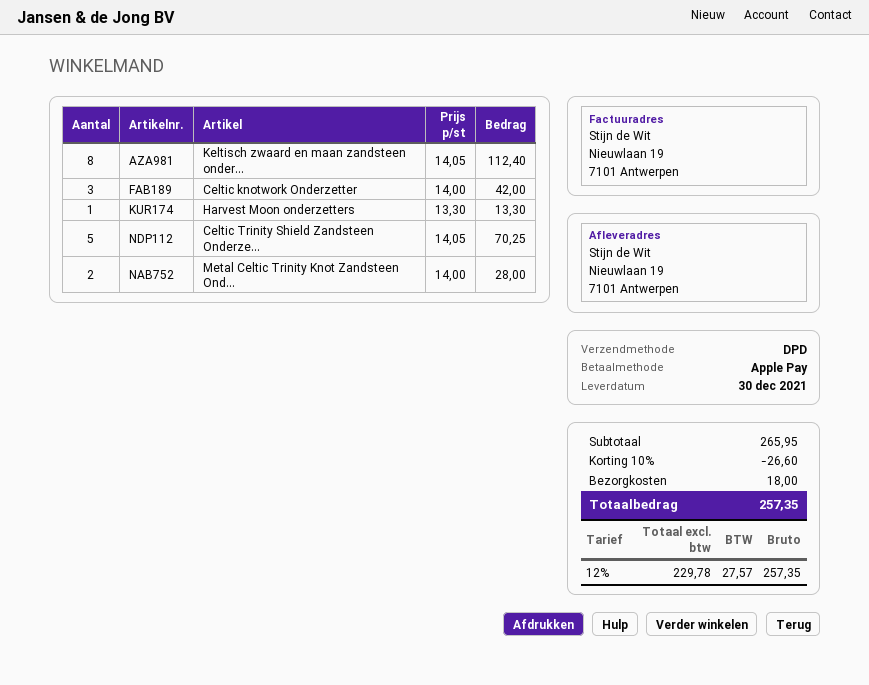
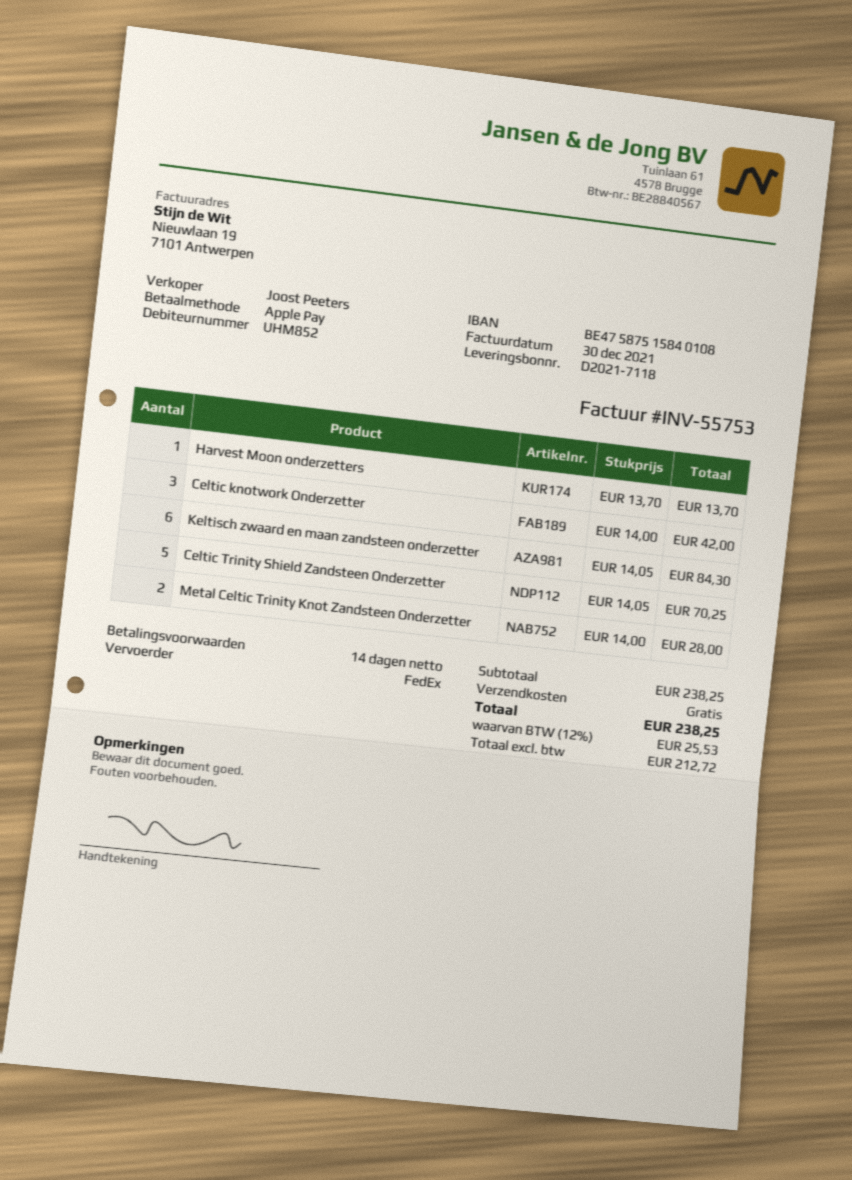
shipping method: DPD -> FedEx
Keltisch zwaard en maan zandsteen onder...: 8 x 14.05 = 112.40 -> 6 x 14.05 = 84.30
Harvest Moon onderzetters: 1 x 13.30 = 13.30 -> 1 x 13.70 = 13.70
subtotal: 265.95 -> 238.25
discount: 10% = 26.60 -> none
shipping: 18.00 -> 0.00
net: 229.78 -> 212.72
tax: 12% = 27.57 -> 12% = 25.53
total: 257.35 -> 238.25

